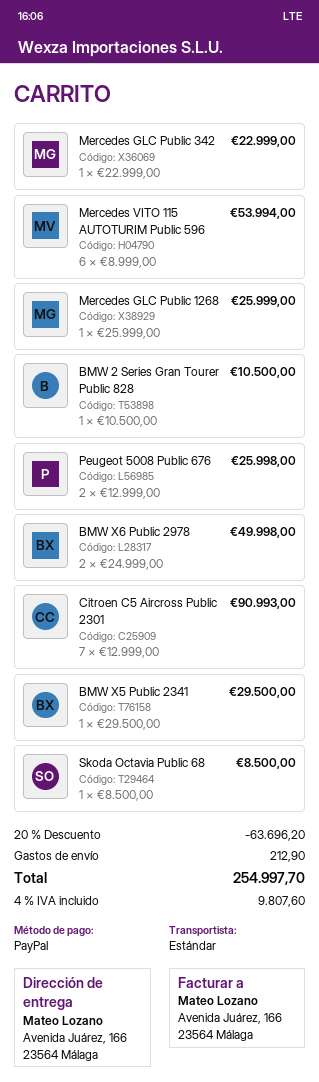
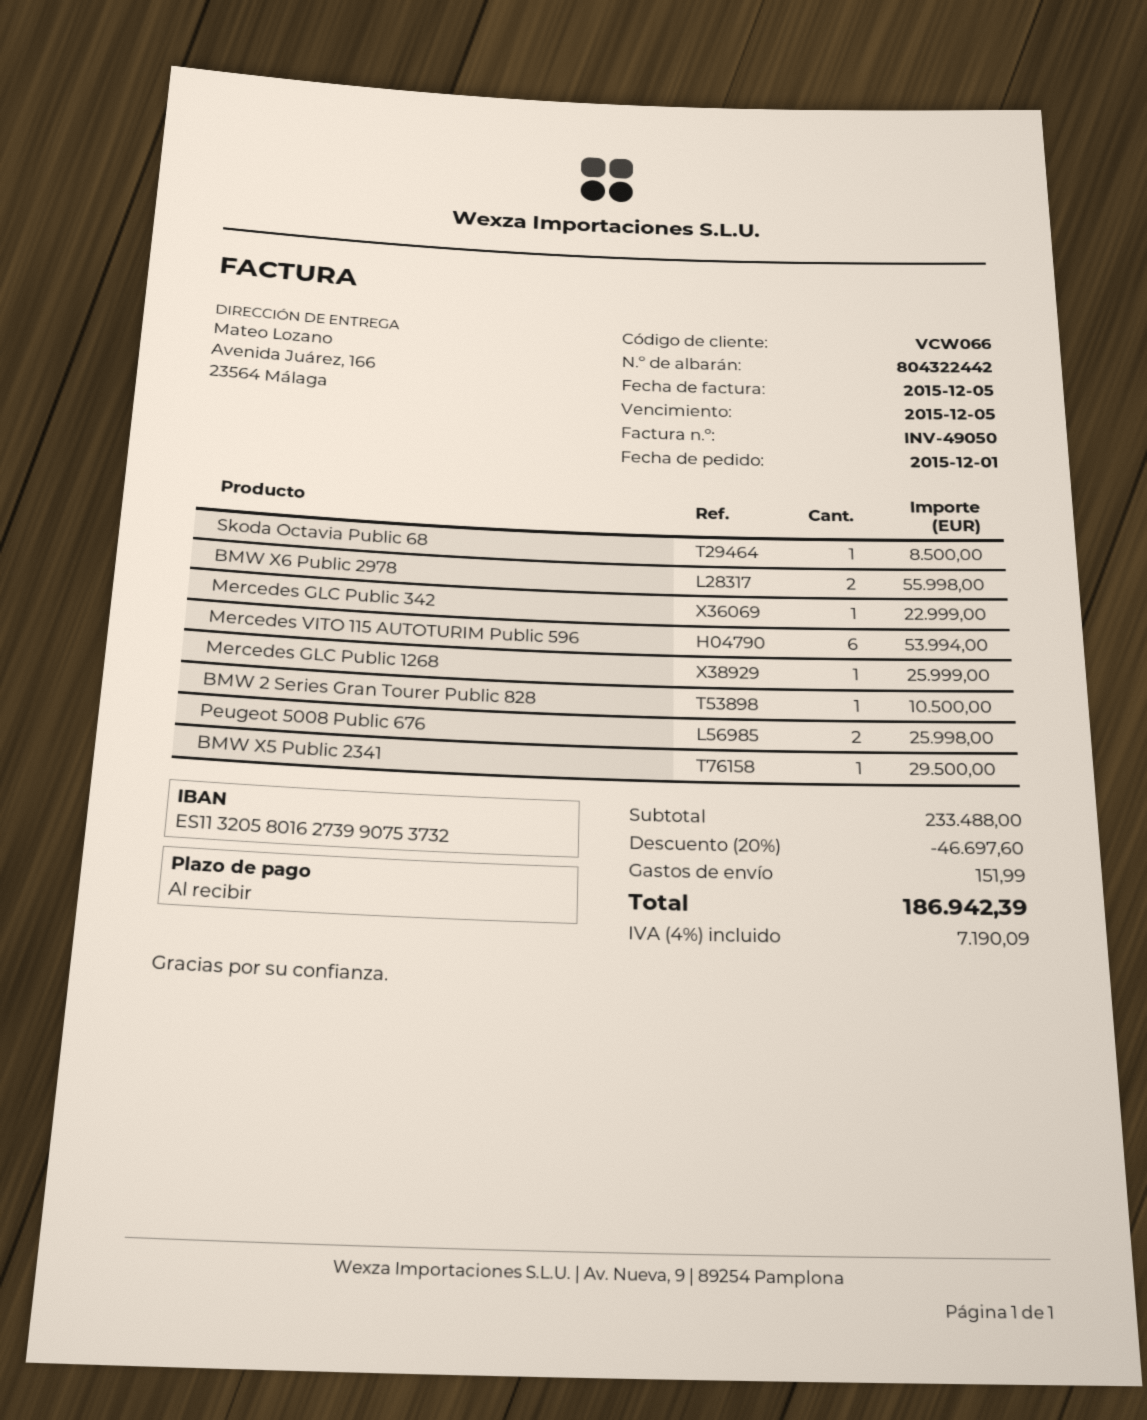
BMW X6 Public 2978: 2 for 49998.00 -> 2 for 55998.00
Citroen C5 Aircross Public 2301: 7 for 90993.00 -> none
discount: 20% = 63696.20 -> 20% = 46697.60
shipping: 212.90 -> 151.99
tax: 4% = 9807.60 -> 4% = 7190.09
total: 254997.70 -> 186942.39

